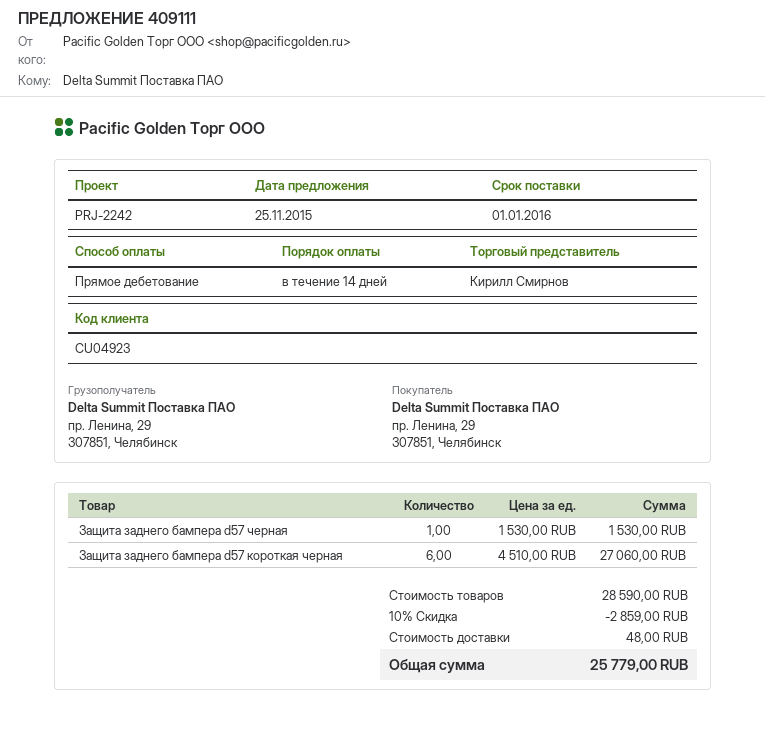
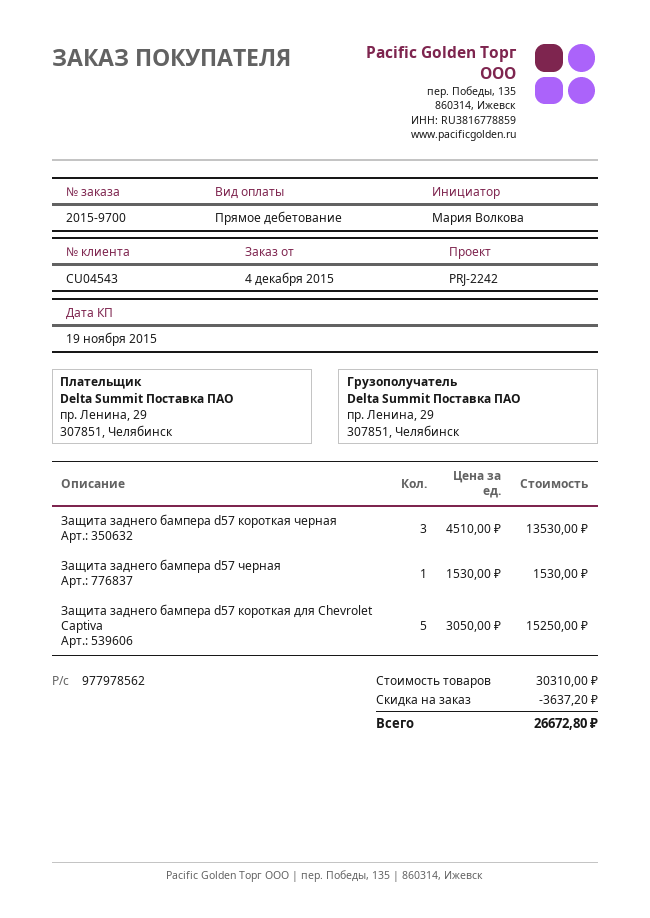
quote date: 2015-11-25 -> 2015-11-19
customer number: CU04923 -> CU04543
Защита заднего бампера d57 короткая черная: 6 x 4510.00 = 27060.00 -> 3 x 4510.00 = 13530.00
Защита заднего бампера d57 короткая для Chevrolet Captiva: none -> 5 x 3050.00 = 15250.00
subtotal: 28590.00 -> 30310.00
discount: 2859.00 -> 3637.20
shipping: 48.00 -> none
total: 25779.00 -> 26672.80

